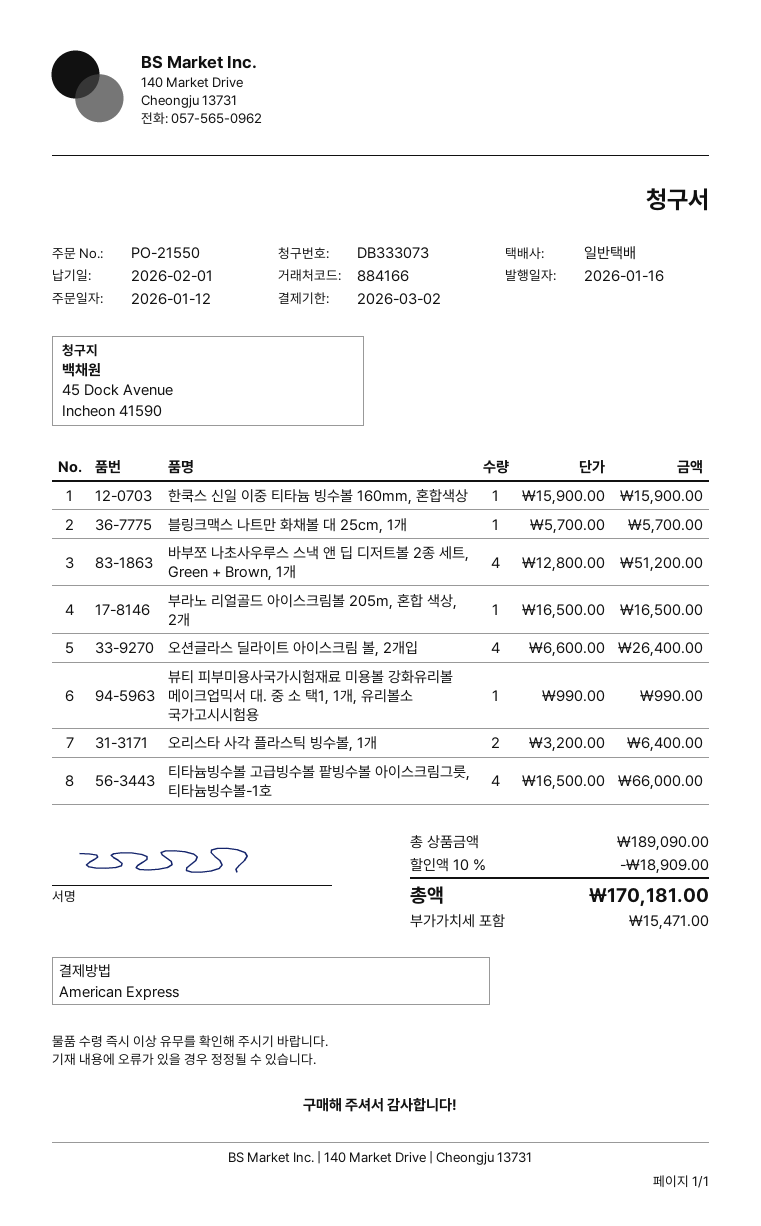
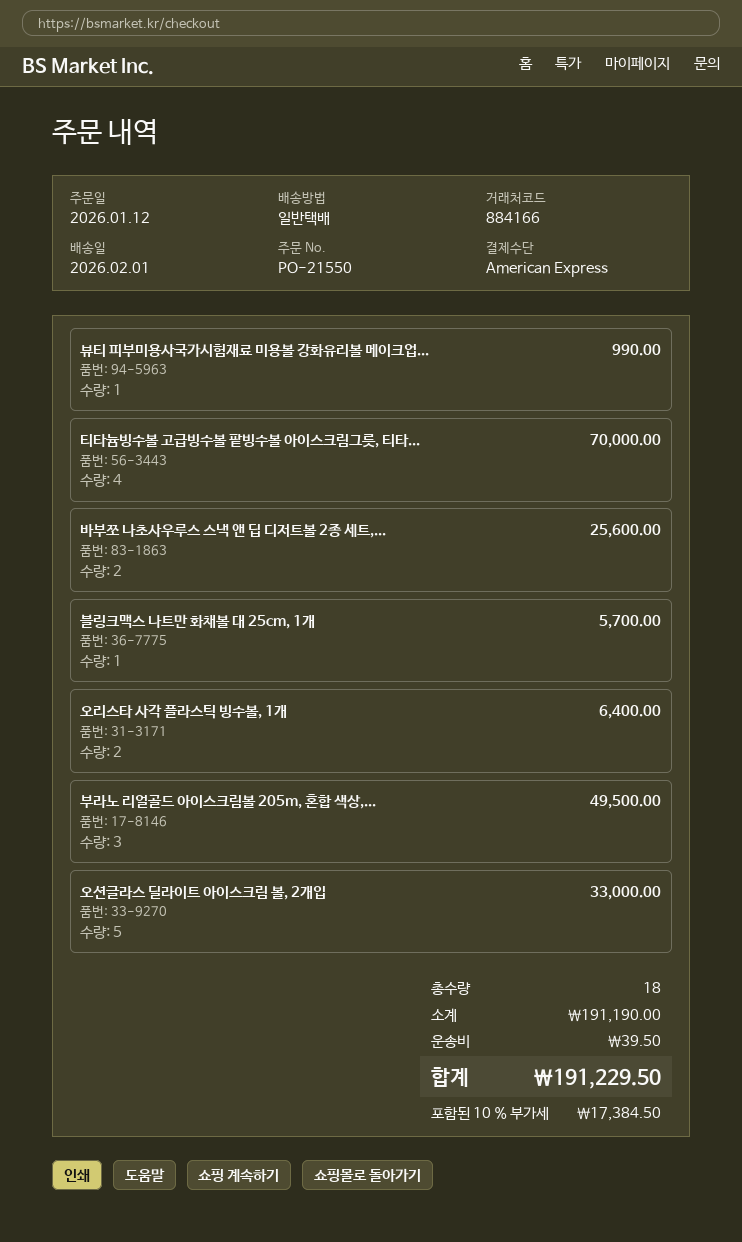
한쿡스 신일 이중 티타늄 빙수볼 160mm, 혼합색상: 1 for 15900.00 -> none
바부쪼 나초사우루스 스낵 앤 딥 디저트볼 2종 세트, Green + Brown, 1개: 4 for 51200.00 -> 2 for 25600.00
부라노 리얼골드 아이스크림볼 205m, 혼합 색상, 2개: 1 for 16500.00 -> 3 for 49500.00
오션글라스 딜라이트 아이스크림 볼, 2개입: 4 for 26400.00 -> 5 for 33000.00
티타늄빙수볼 고급빙수볼 팥빙수볼 아이스크림그릇, 티타늄빙수볼-1호: 4 for 66000.00 -> 4 for 70000.00
subtotal: 189090.00 -> 191190.00
discount: 10% = 18909.00 -> none
shipping: none -> 39.50
tax: 15471.00 -> 17384.50
total: 170181.00 -> 191229.50

